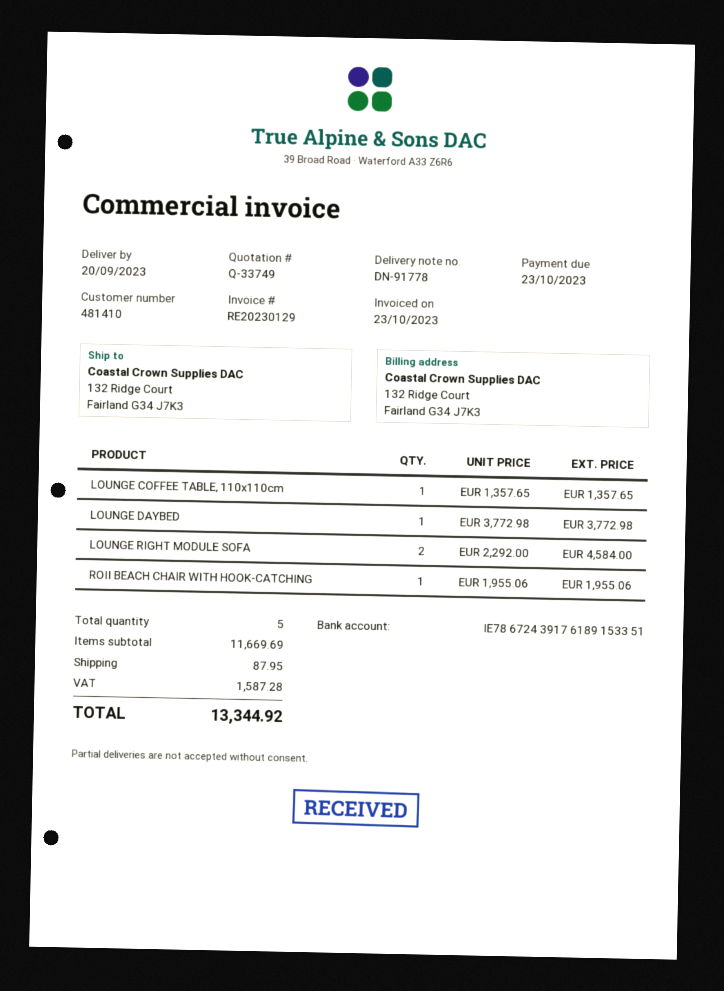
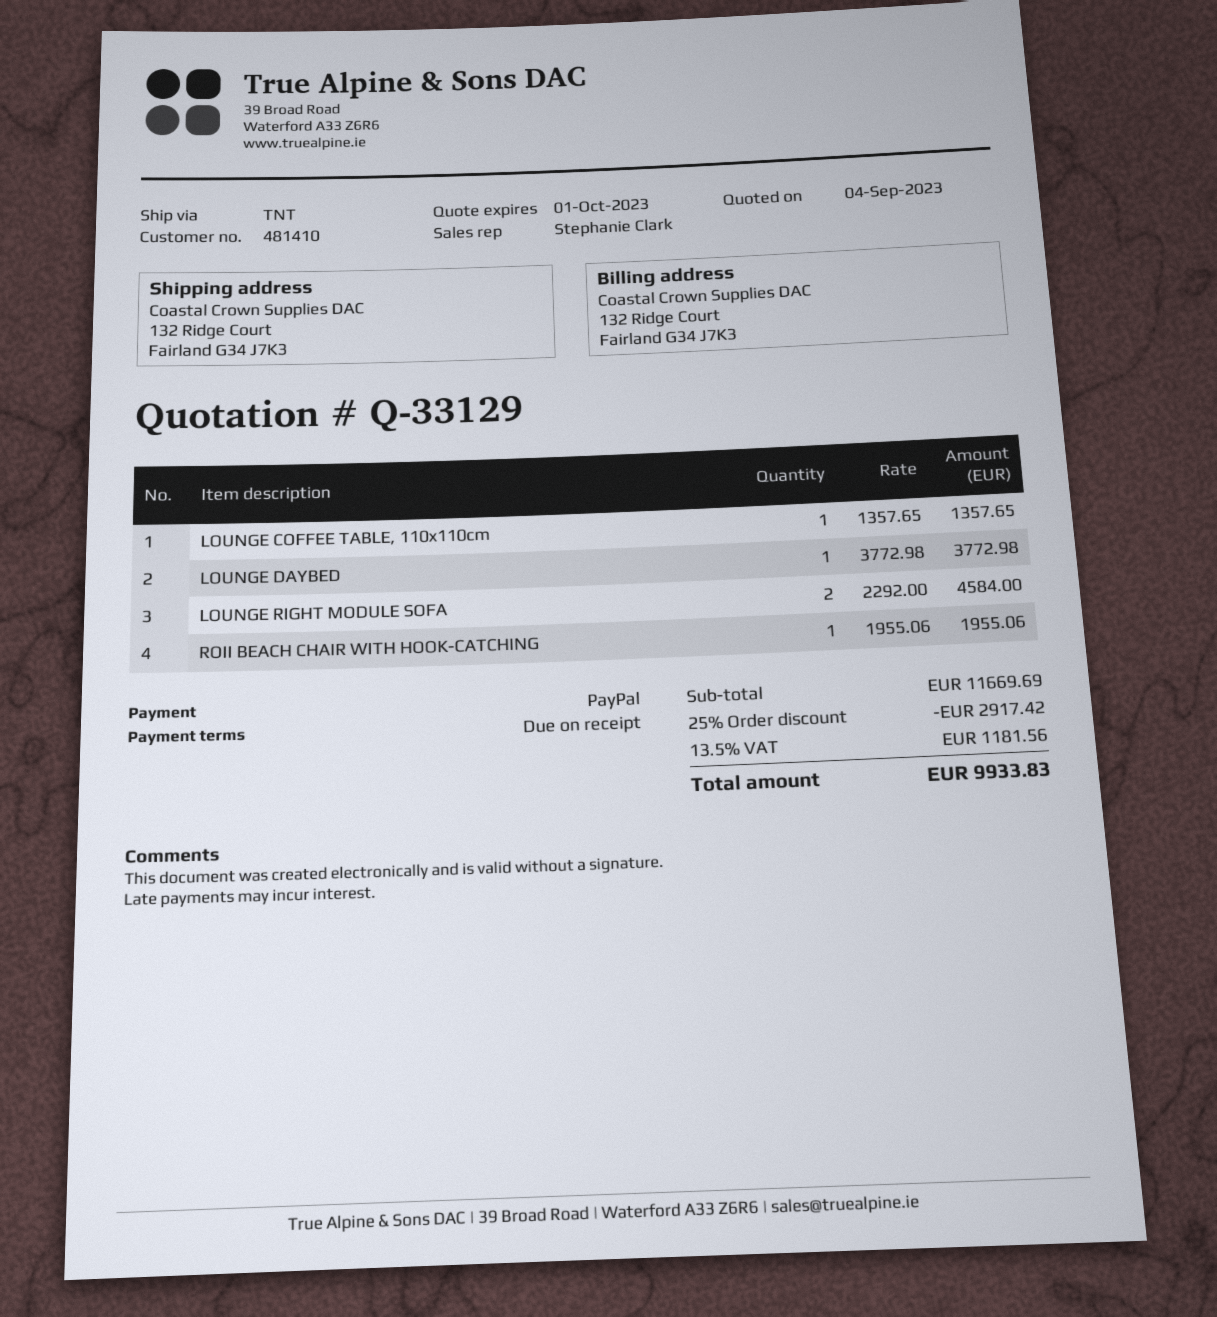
quote number: Q-33749 -> Q-33129
discount: none -> 25% = 2917.42
shipping: 87.95 -> none
tax: 1587.28 -> 1181.56
total: 13344.92 -> 9933.83

